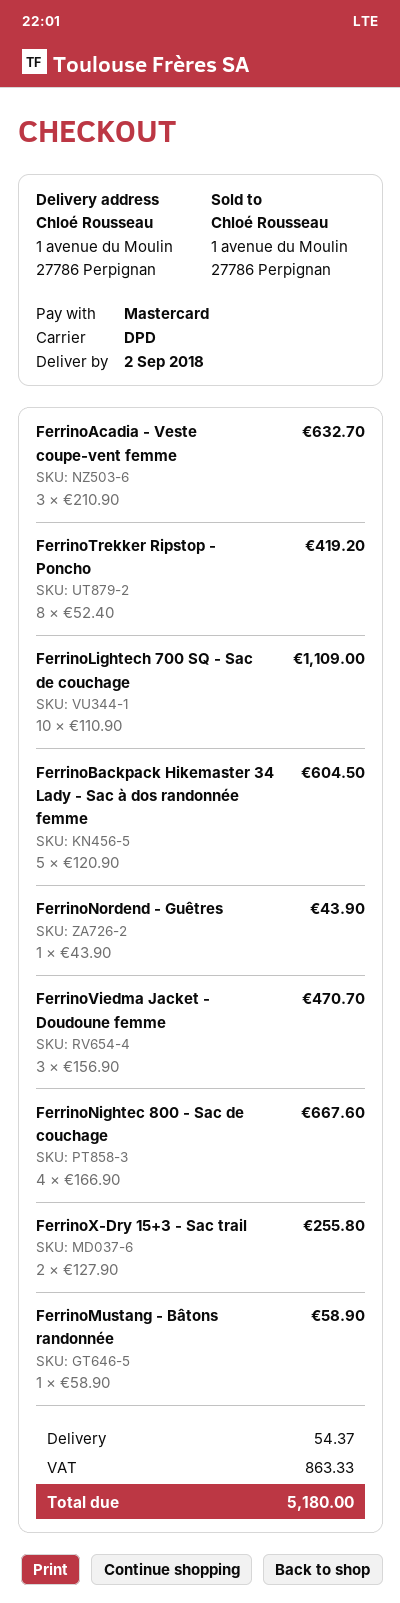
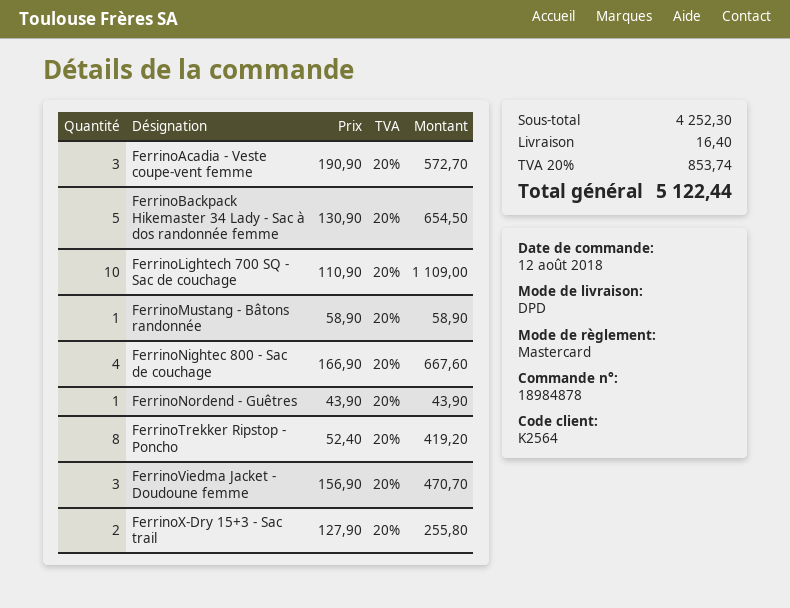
FerrinoAcadia - Veste coupe-vent femme: 3 x 210.90 = 632.70 -> 3 x 190.90 = 572.70
FerrinoBackpack Hikemaster 34 Lady - Sac à dos randonnée femme: 5 x 120.90 = 604.50 -> 5 x 130.90 = 654.50
shipping: 54.37 -> 16.40
tax: 863.33 -> 853.74
total: 5180.00 -> 5122.44

